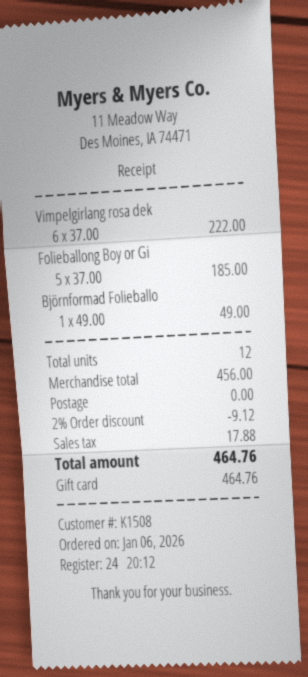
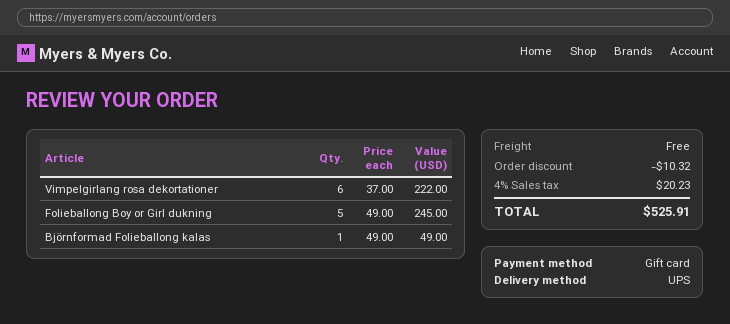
Folieballong Boy or Gi: 5 x 37.00 = 185.00 -> 5 x 49.00 = 245.00
discount: 9.12 -> 10.32
tax: 17.88 -> 20.23
total: 464.76 -> 525.91

